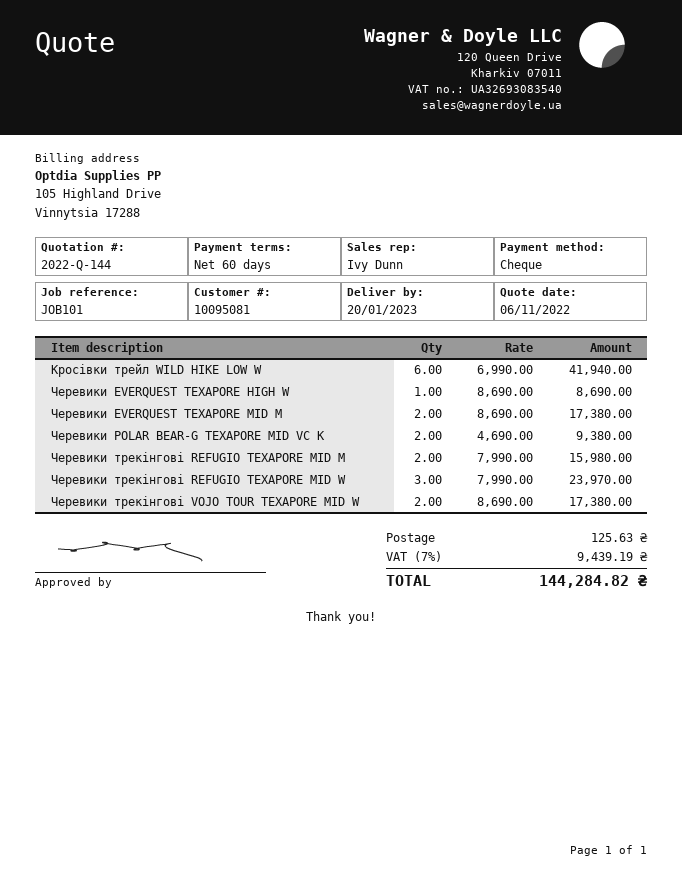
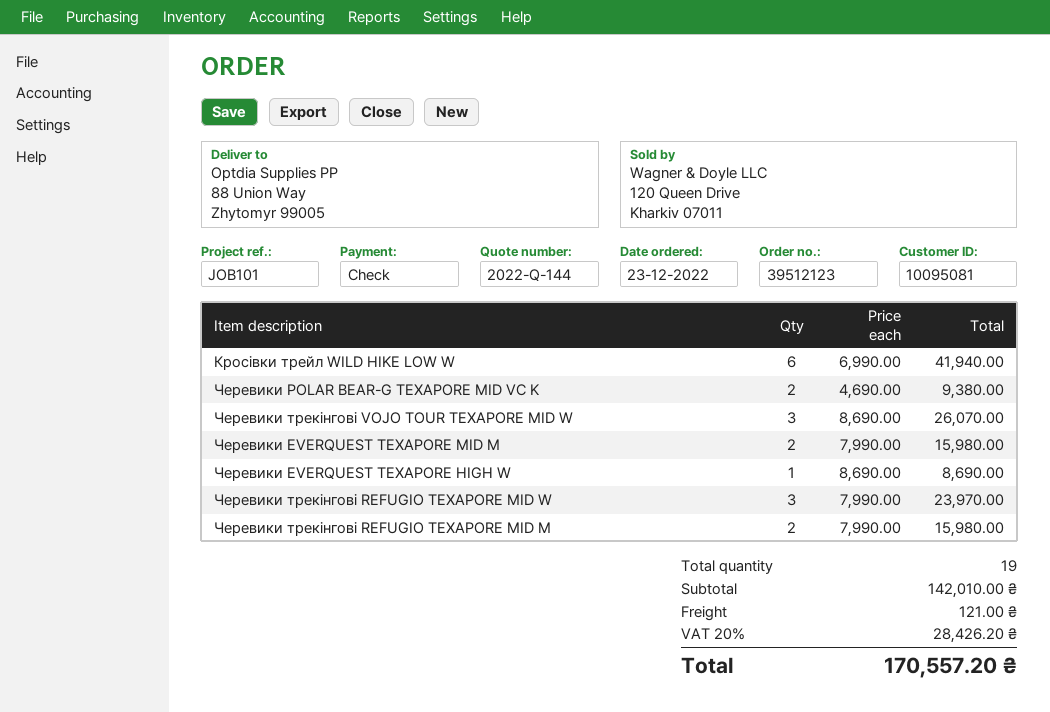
Черевики EVERQUEST TEXAPORE MID M: 2 x 8690.00 = 17380.00 -> 2 x 7990.00 = 15980.00
Черевики трекінгові VOJO TOUR TEXAPORE MID W: 2 x 8690.00 = 17380.00 -> 3 x 8690.00 = 26070.00
shipping: 125.63 -> 121.00
tax: 7% = 9439.19 -> 20% = 28426.20
total: 144284.82 -> 170557.20

